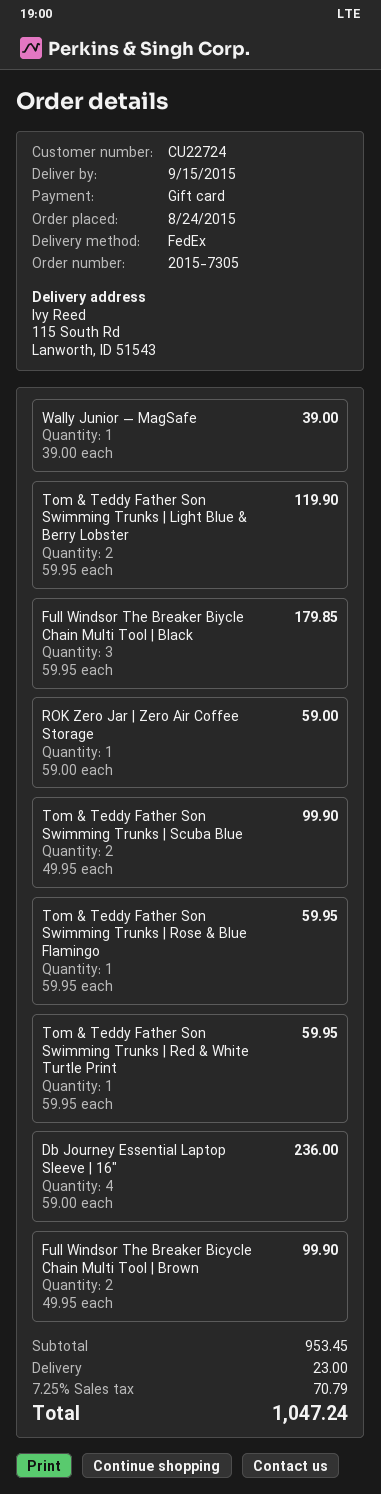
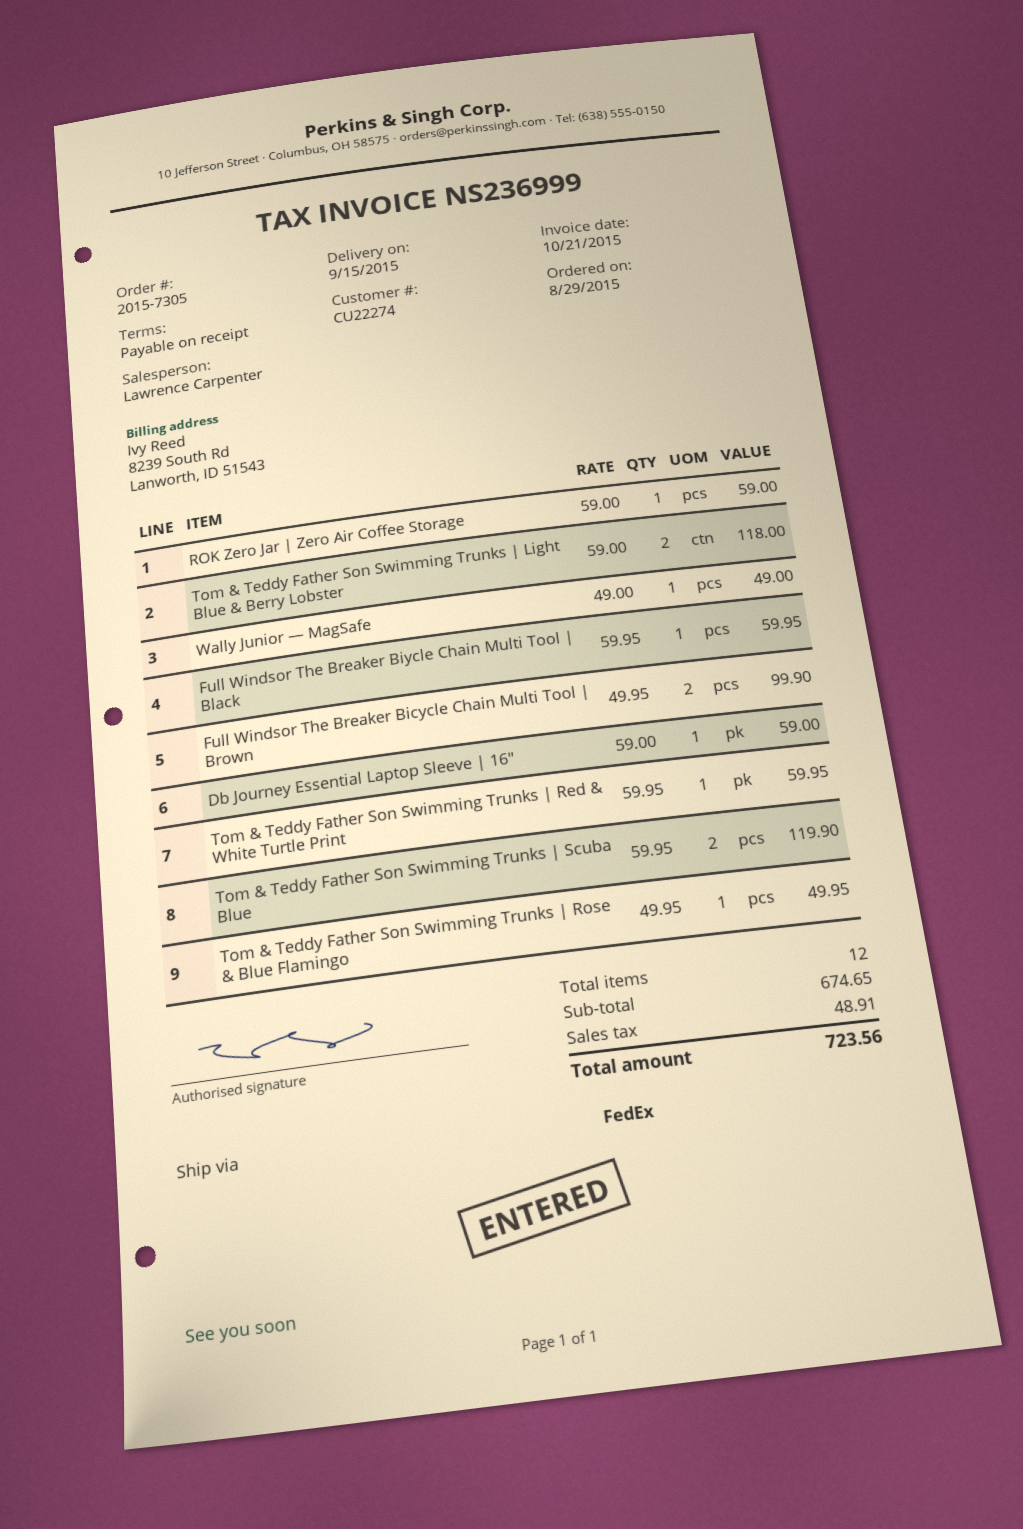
order date: 2015-08-24 -> 2015-08-29
customer number: CU22724 -> CU22274
Wally Junior — MagSafe: 1 x 39.00 = 39.00 -> 1 x 49.00 = 49.00
Tom & Teddy Father Son Swimming Trunks | Light Blue & Berry Lobster: 2 x 59.95 = 119.90 -> 2 x 59.00 = 118.00
Full Windsor The Breaker Biycle Chain Multi Tool | Black: 3 x 59.95 = 179.85 -> 1 x 59.95 = 59.95
Tom & Teddy Father Son Swimming Trunks | Scuba Blue: 2 x 49.95 = 99.90 -> 2 x 59.95 = 119.90
Tom & Teddy Father Son Swimming Trunks | Rose & Blue Flamingo: 1 x 59.95 = 59.95 -> 1 x 49.95 = 49.95
Db Journey Essential Laptop Sleeve | 16": 4 x 59.00 = 236.00 -> 1 x 59.00 = 59.00
subtotal: 953.45 -> 674.65
shipping: 23.00 -> none
tax: 70.79 -> 48.91
total: 1047.24 -> 723.56

